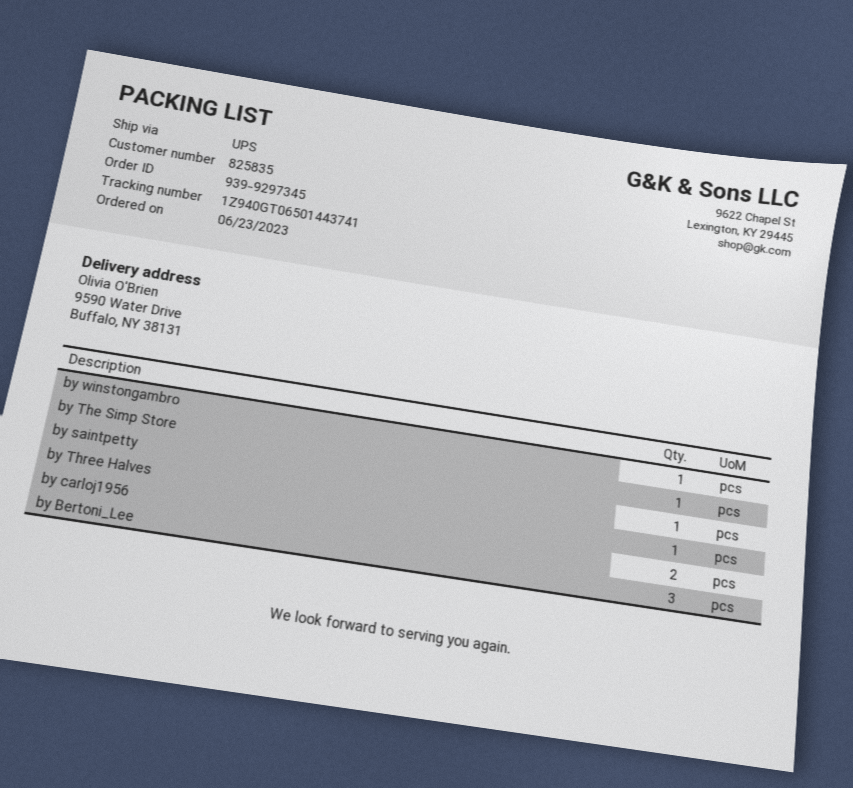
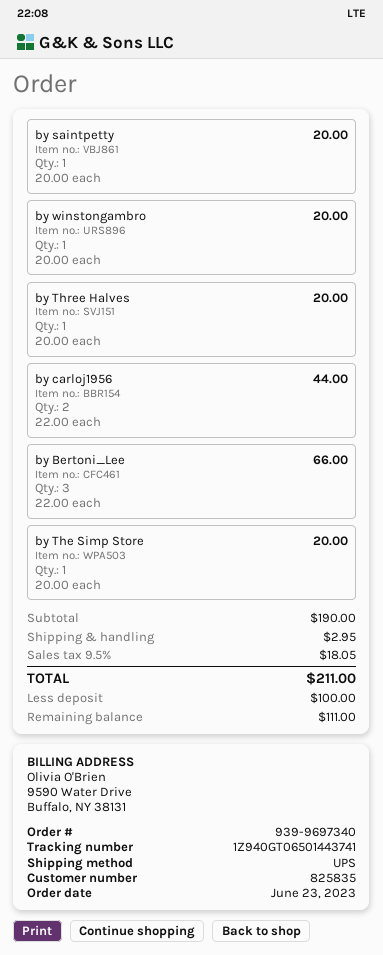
order number: 939-9297345 -> 939-9697340

